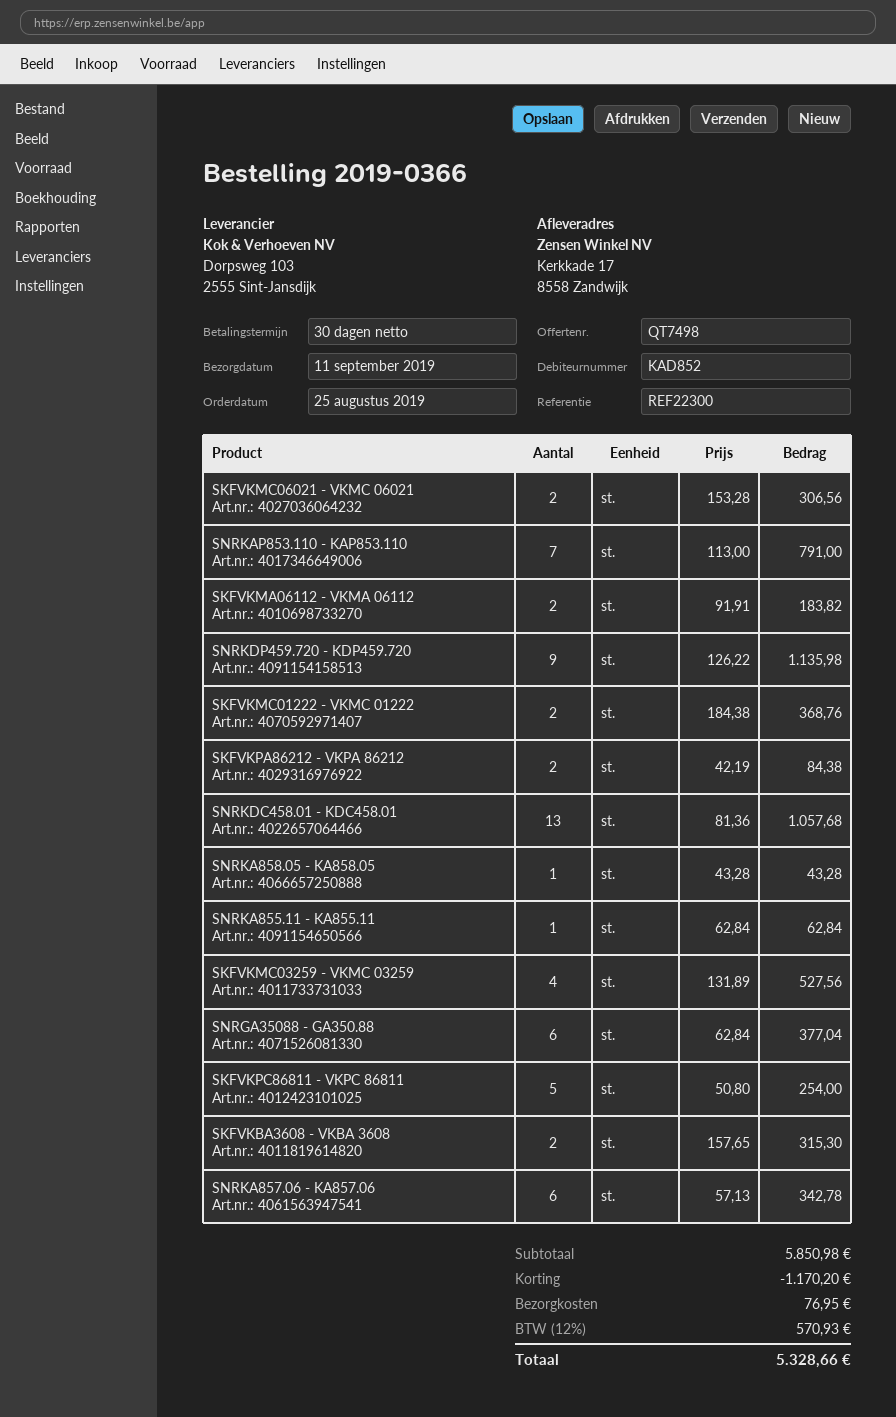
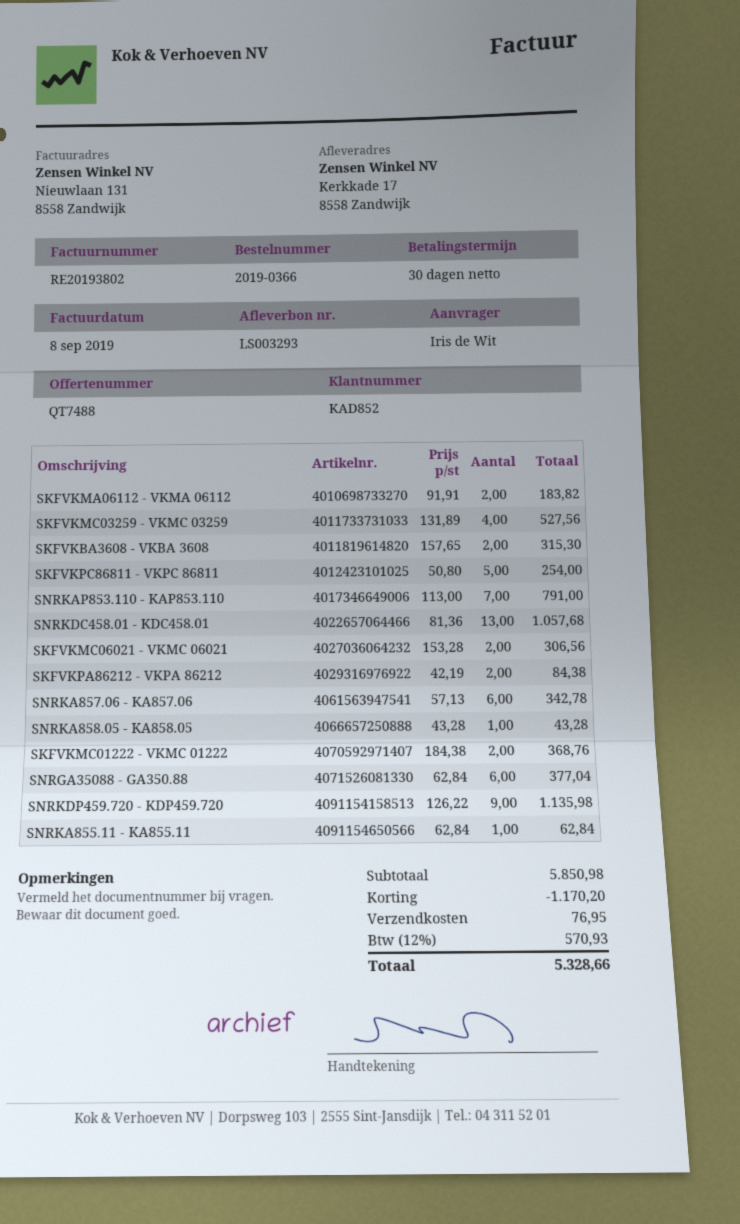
quote number: QT7498 -> QT7488

